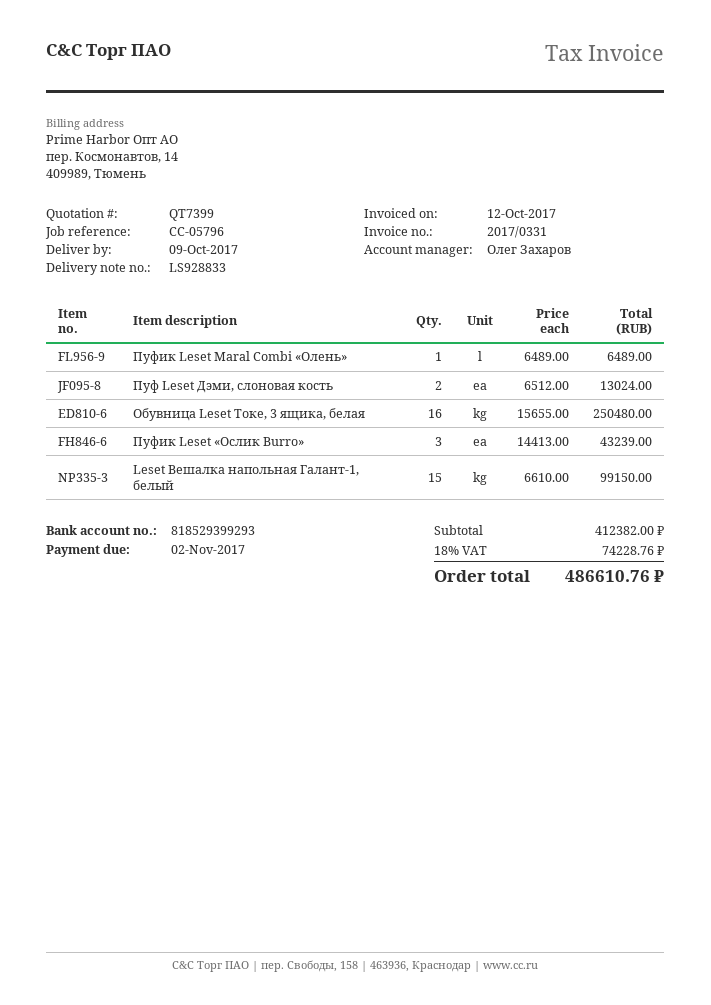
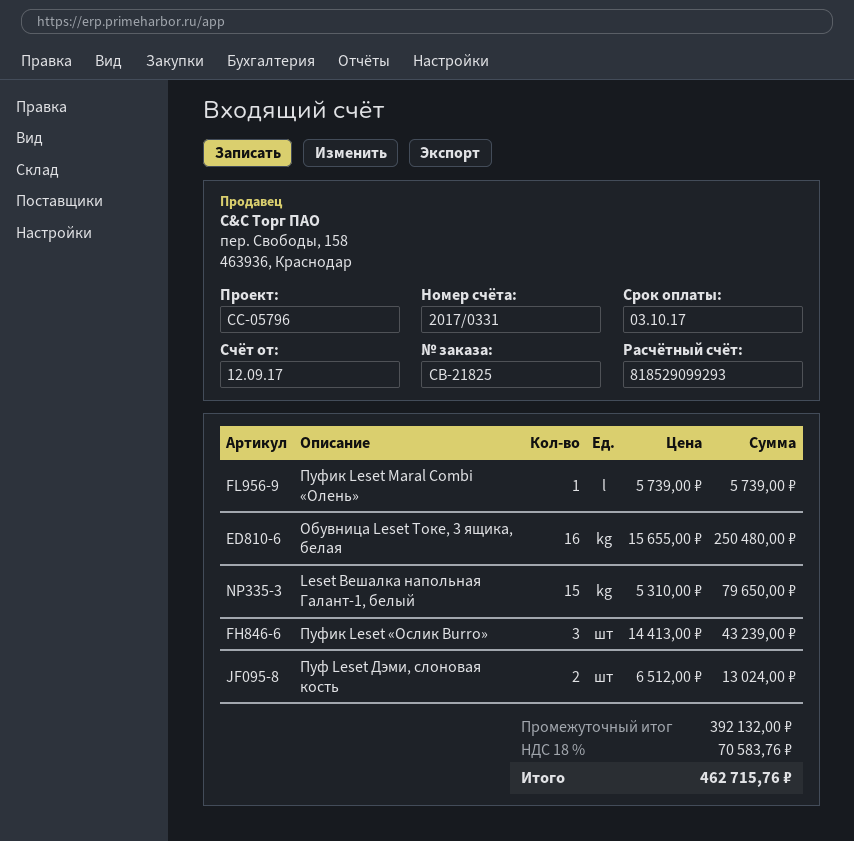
invoice date: 2017-10-12 -> 2017-09-12
due date: 2017-11-02 -> 2017-10-03
bank account: 818529399293 -> 818529099293
Пуфик Leset Maral Combi «Олень»: 1 x 6489.00 = 6489.00 -> 1 x 5739.00 = 5739.00
Leset Вешалка напольная Галант-1, белый: 15 x 6610.00 = 99150.00 -> 15 x 5310.00 = 79650.00
subtotal: 412382.00 -> 392132.00
tax: 18% = 74228.76 -> 18% = 70583.76
total: 486610.76 -> 462715.76

